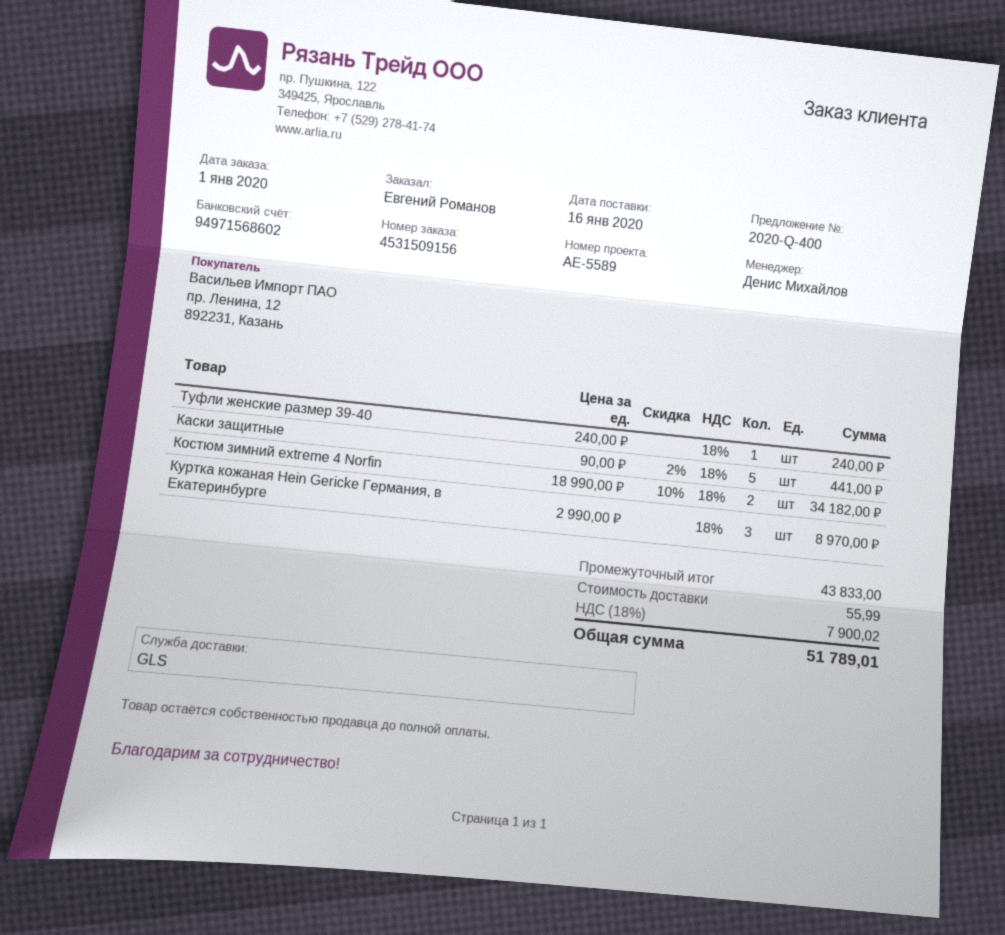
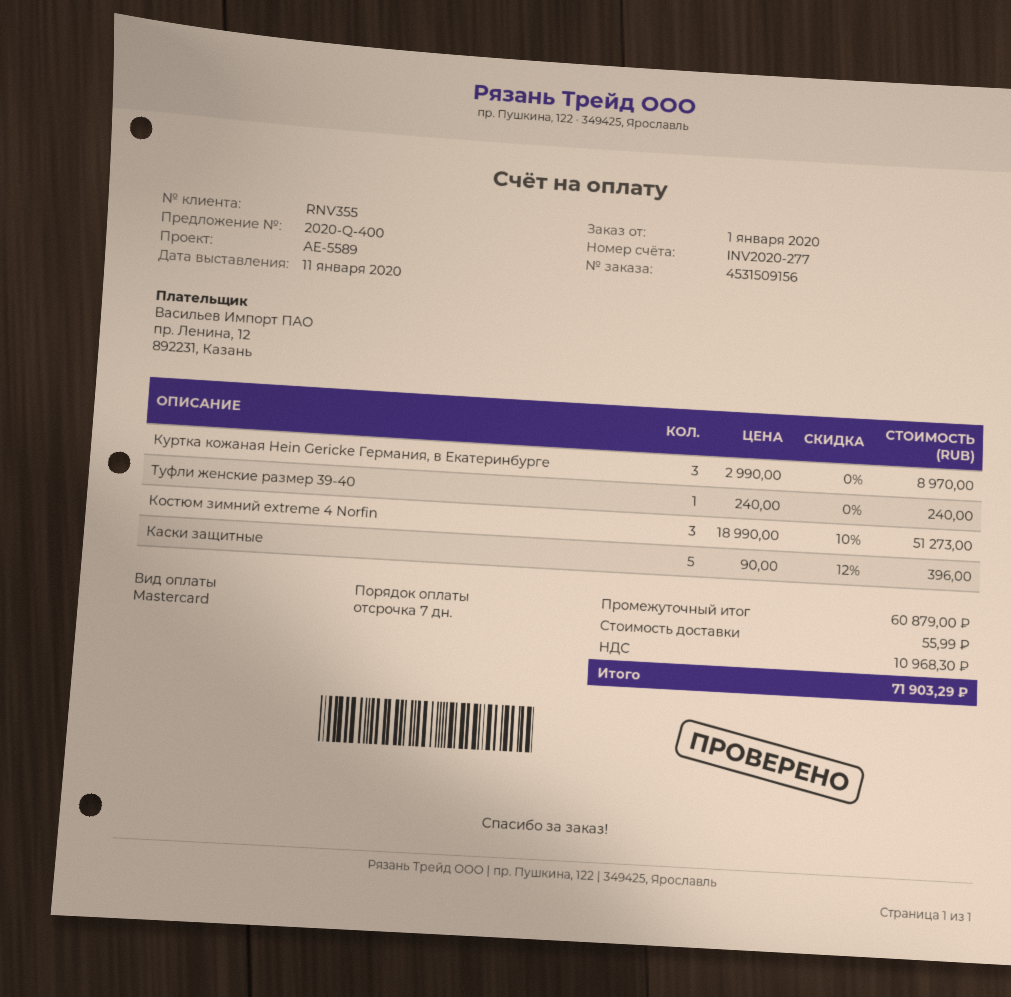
Каски защитные: 5 x 90.00 - 2% = 441.00 -> 5 x 90.00 - 12% = 396.00
Костюм зимний extreme 4 Norfin: 2 x 18990.00 - 10% = 34182.00 -> 3 x 18990.00 - 10% = 51273.00
subtotal: 43833.00 -> 60879.00
tax: 7900.02 -> 10968.30
total: 51789.01 -> 71903.29

